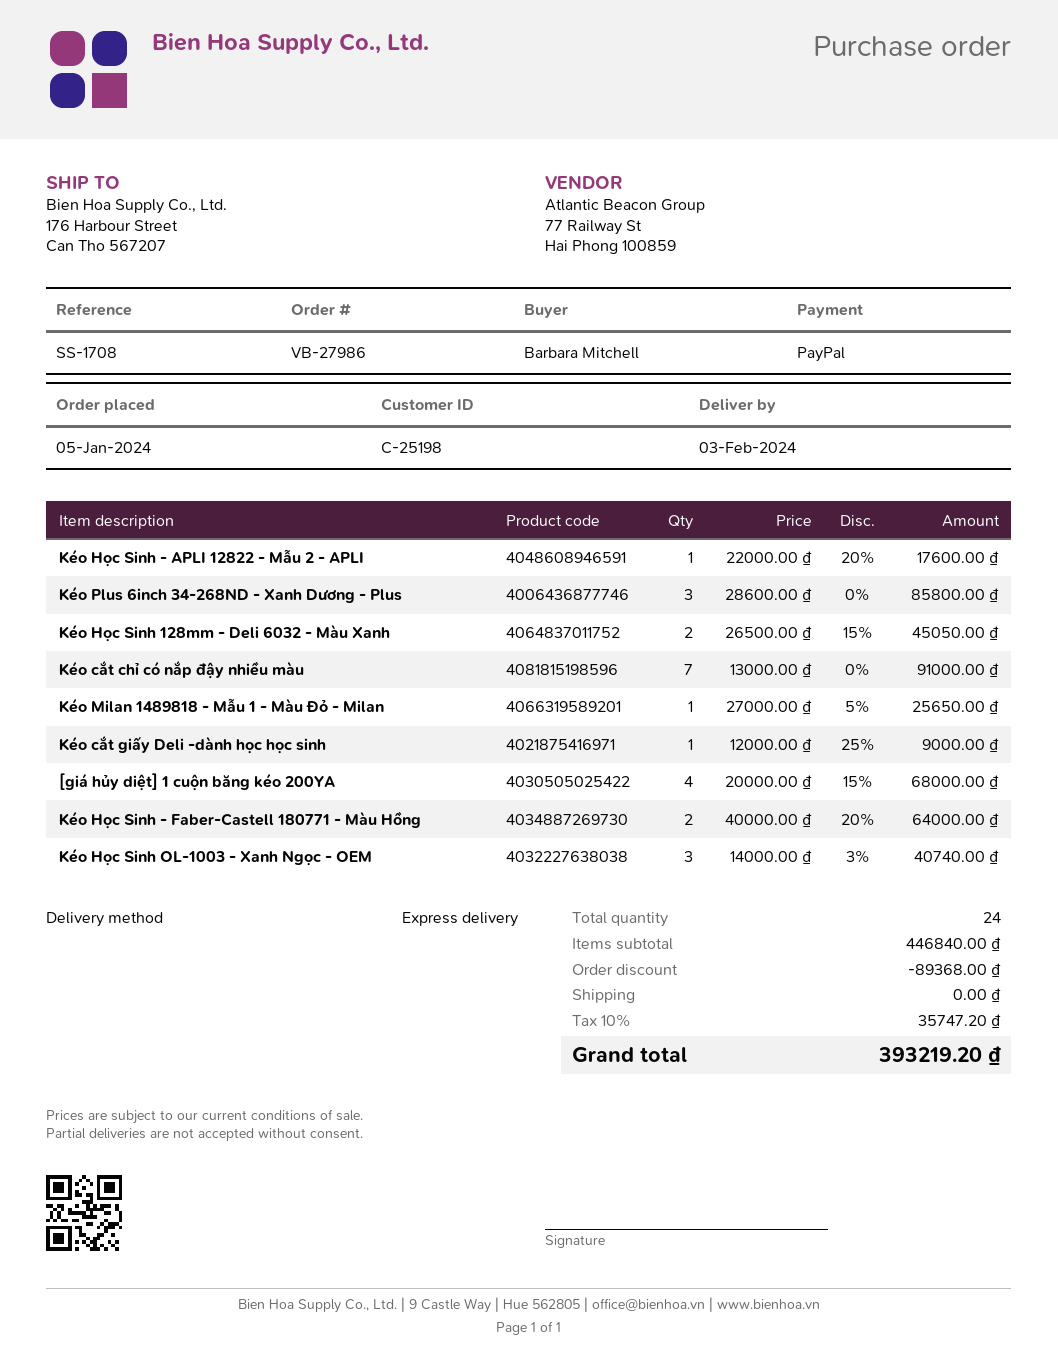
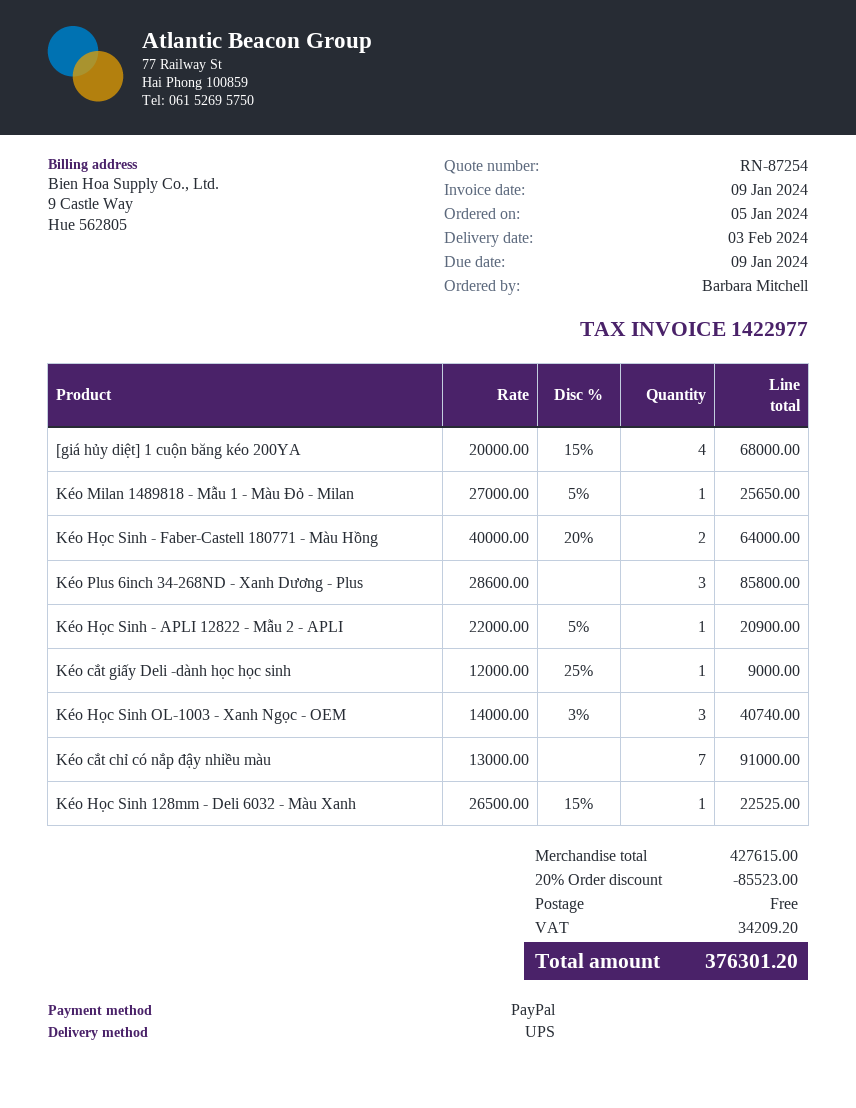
shipping method: express -> UPS
Kéo Học Sinh - APLI 12822 - Mẫu 2 - APLI: 1 x 22000.00 - 20% = 17600.00 -> 1 x 22000.00 - 5% = 20900.00
Kéo Học Sinh 128mm - Deli 6032 - Màu Xanh: 2 x 26500.00 - 15% = 45050.00 -> 1 x 26500.00 - 15% = 22525.00
subtotal: 446840.00 -> 427615.00
discount: 89368.00 -> 85523.00
tax: 35747.20 -> 34209.20
total: 393219.20 -> 376301.20

